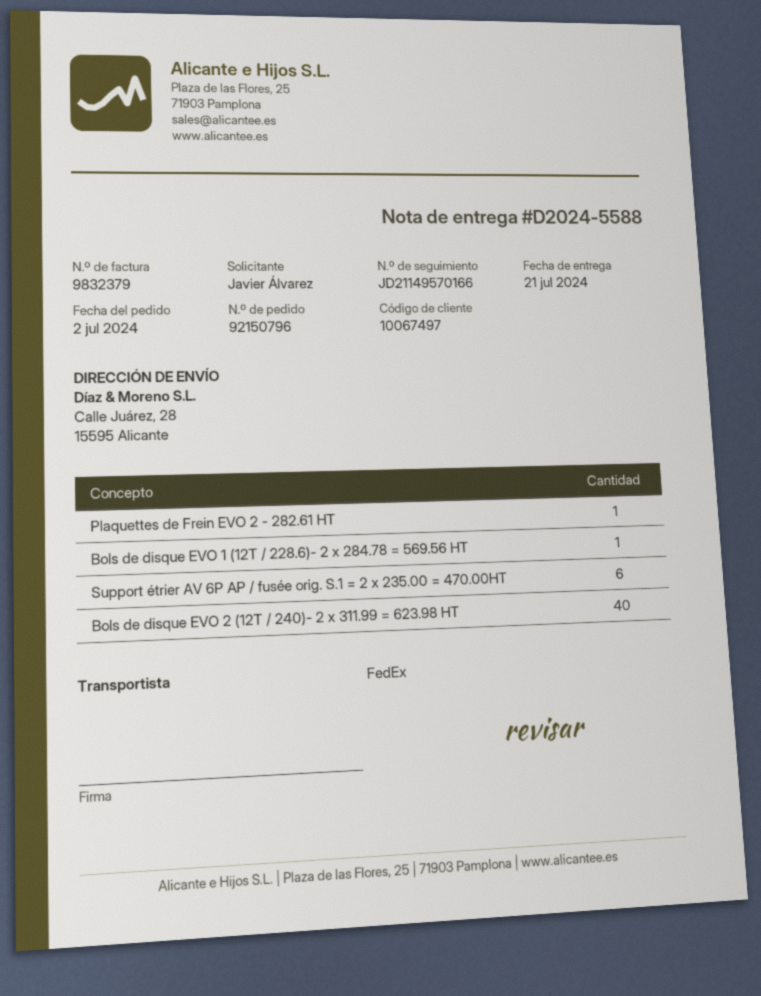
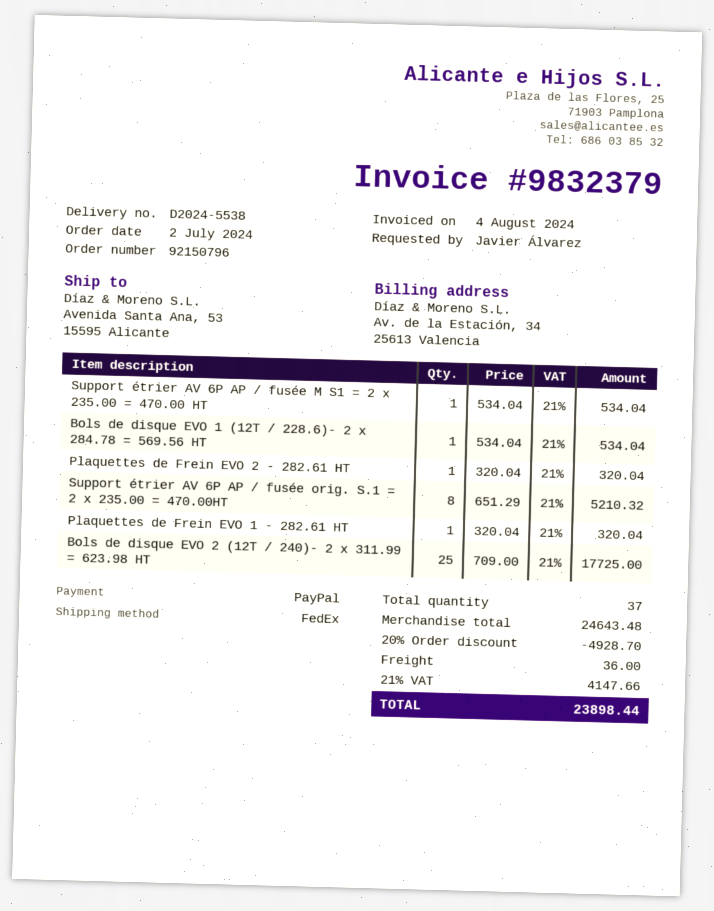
delivery note number: D2024-5588 -> D2024-5538
ship to: Calle Juárez, 28, 15595 Alicante -> Avenida Santa Ana, 53, 15595 Alicante
Support étrier AV 6P AP / fusée orig. S.1 = 2 x 235.00 = 470.00HT: 6 -> 8
Bols de disque EVO 2 (12T / 240)- 2 x 311.99 = 623.98 HT: 40 -> 25
Support étrier AV 6P AP / fusée M S1 = 2 x 235.00 = 470.00 HT: none -> 1
Plaquettes de Frein EVO 1 - 282.61 HT: none -> 1

